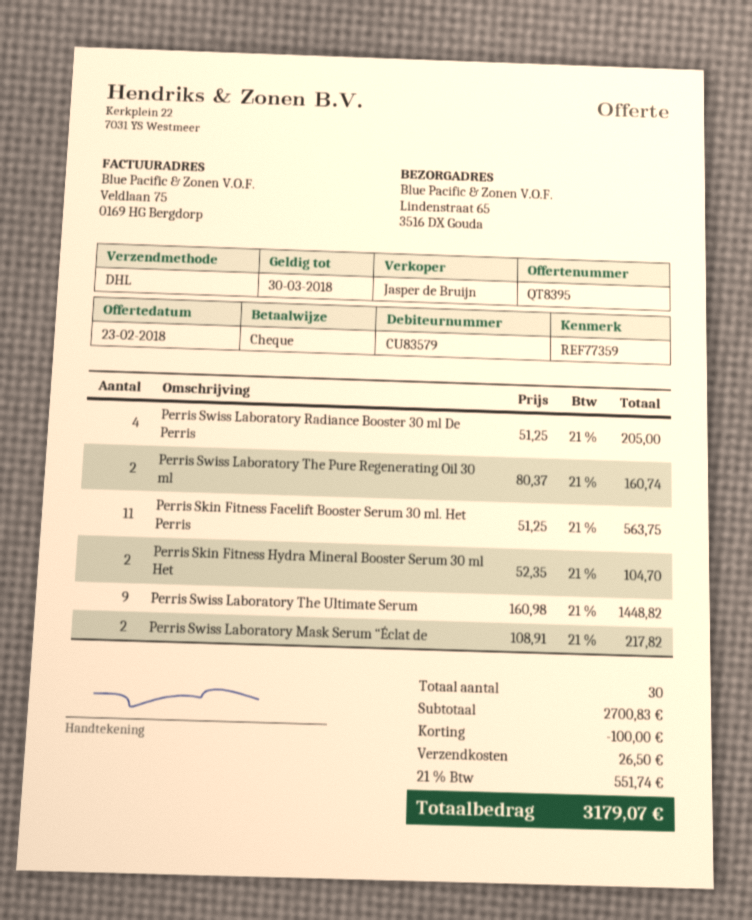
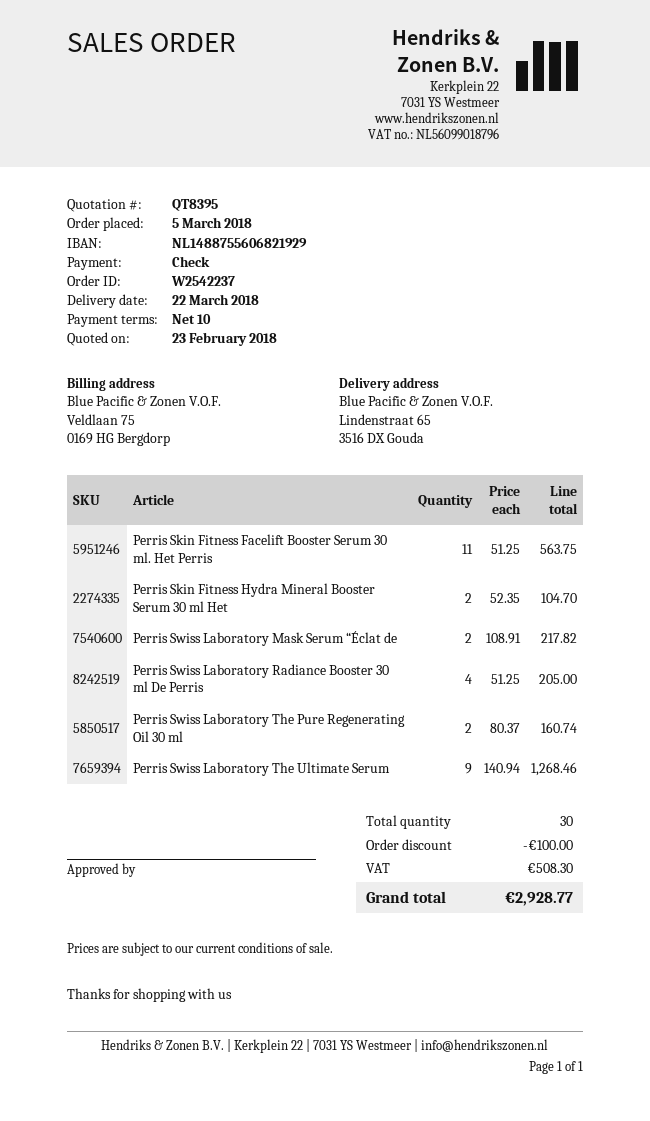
Perris Swiss Laboratory The Ultimate Serum: 9 x 160.98 = 1448.82 -> 9 x 140.94 = 1268.46
shipping: 26.50 -> none
tax: 551.74 -> 508.30
total: 3179.07 -> 2928.77

